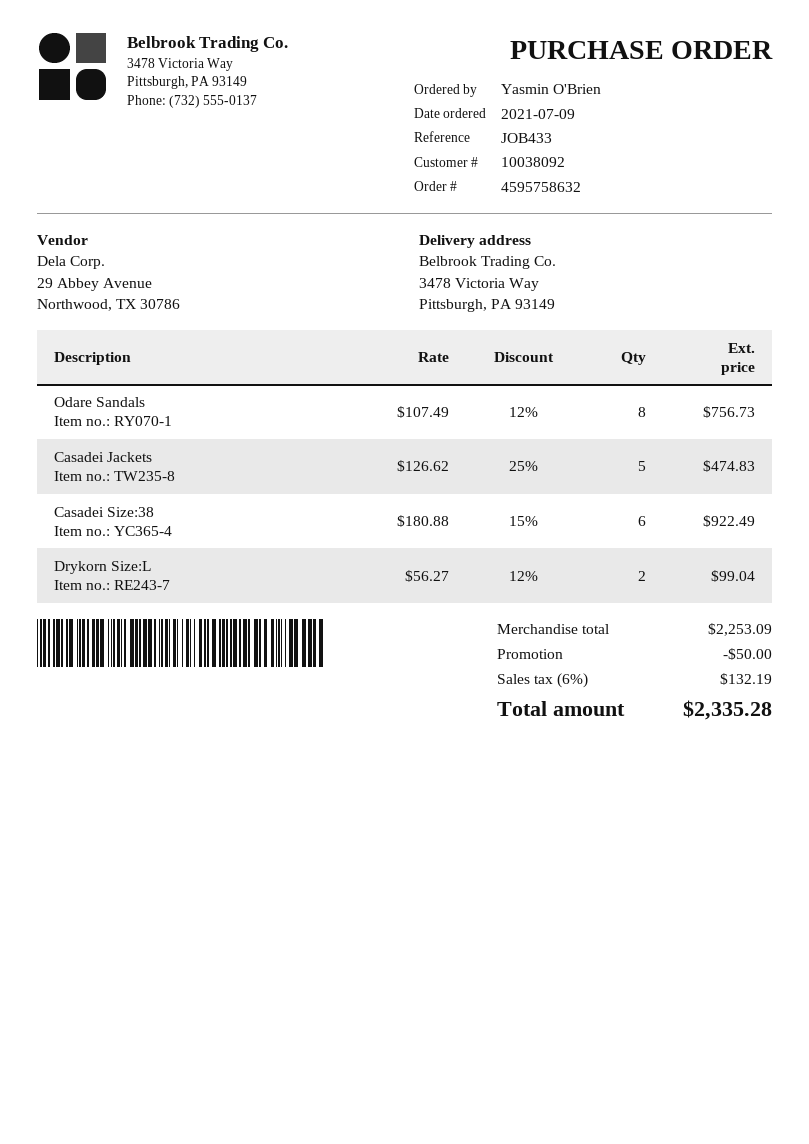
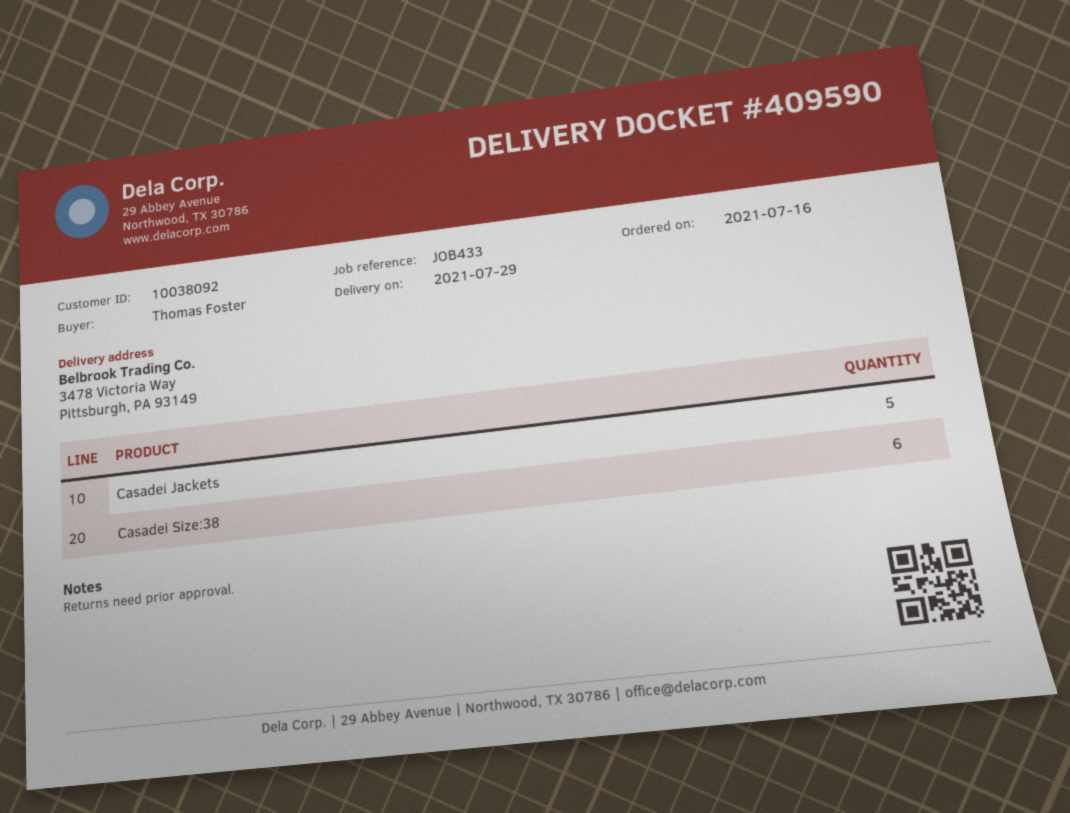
order date: 2021-07-09 -> 2021-07-16
ordered by: Yasmin O'Brien -> Thomas Foster
Odare Sandals: 8 -> none
Drykorn Size:L: 2 -> none

